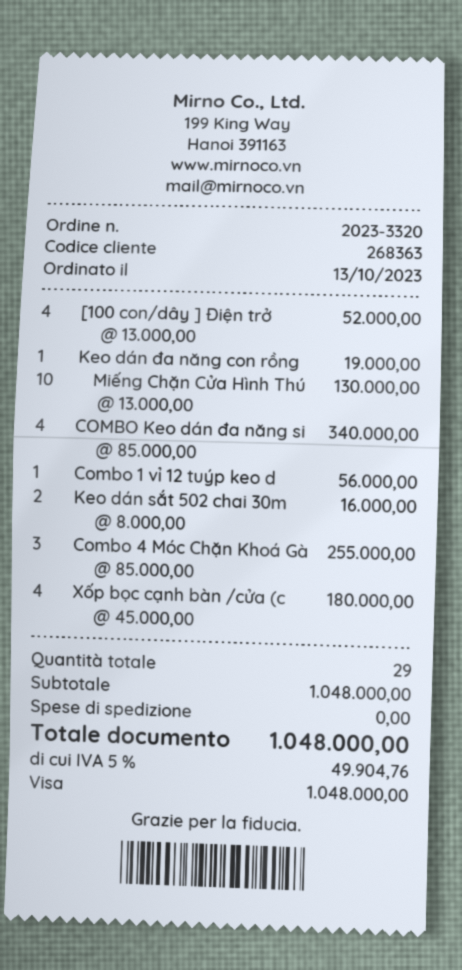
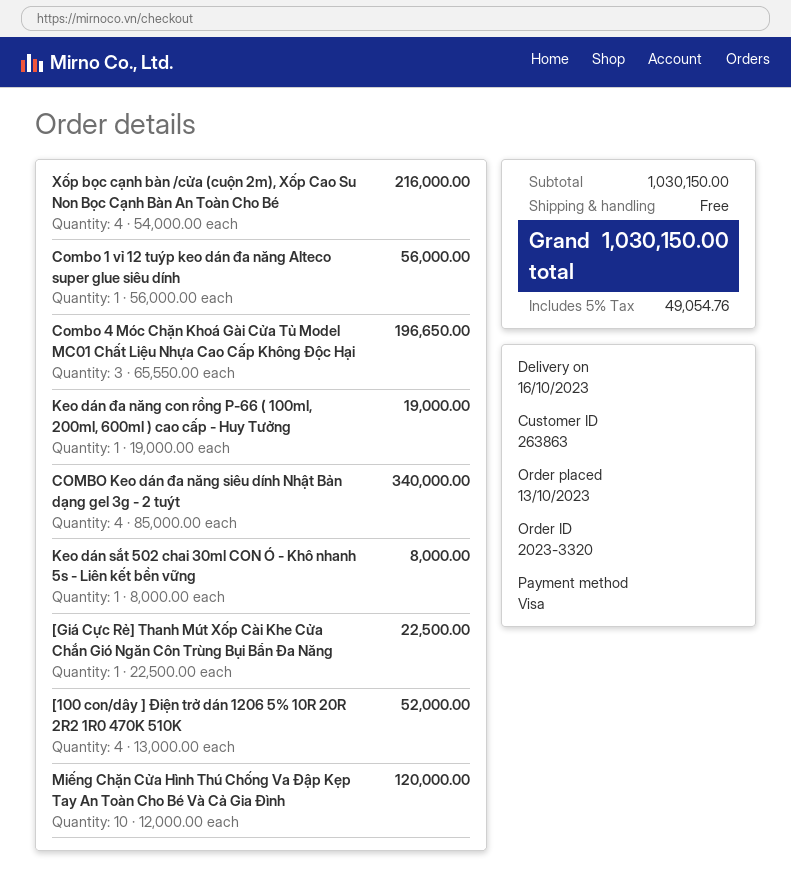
customer number: 268363 -> 263863
Miếng Chặn Cửa Hình Thú: 10 x 13000.00 = 130000.00 -> 10 x 12000.00 = 120000.00
Keo dán sắt 502 chai 30m: 2 x 8000.00 = 16000.00 -> 1 x 8000.00 = 8000.00
Combo 4 Móc Chặn Khoá Gà: 3 x 85000.00 = 255000.00 -> 3 x 65550.00 = 196650.00
Xốp bọc cạnh bàn /cửa (c: 4 x 45000.00 = 180000.00 -> 4 x 54000.00 = 216000.00
[Giá Cực Rẻ] Thanh Mút Xốp Cài Khe Cửa Chắn Gió Ngăn Côn Trùng Bụi Bẩn Đa Năng: none -> 1 x 22500.00 = 22500.00
subtotal: 1048000.00 -> 1030150.00
tax: 5% = 49904.76 -> 5% = 49054.76
total: 1048000.00 -> 1030150.00

